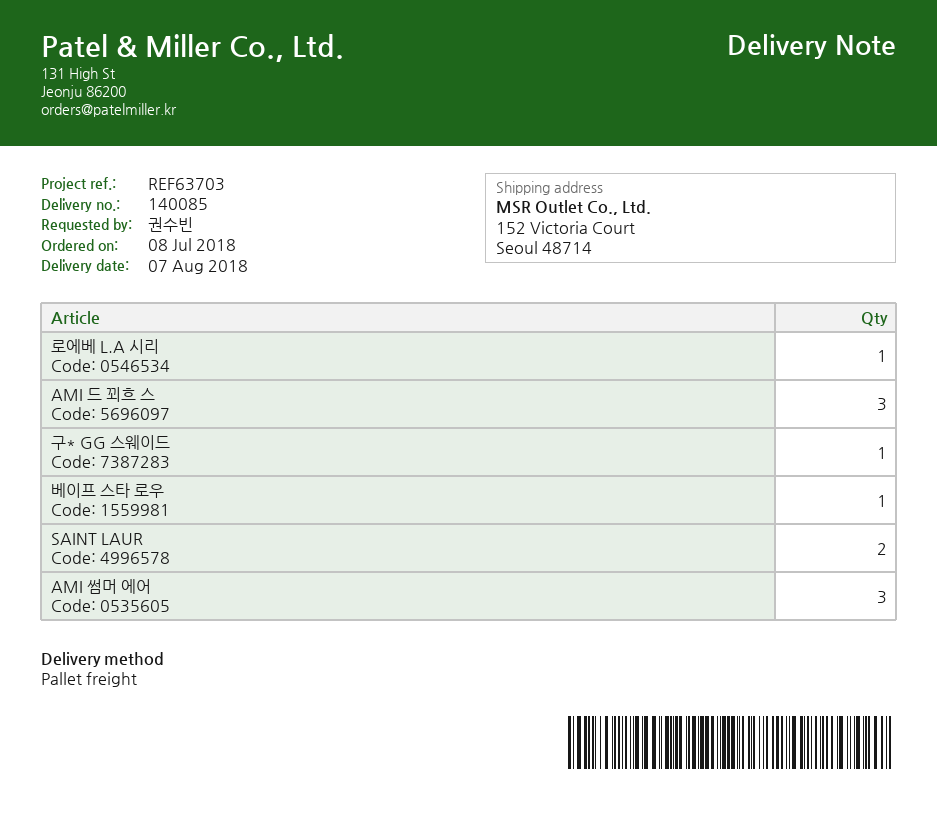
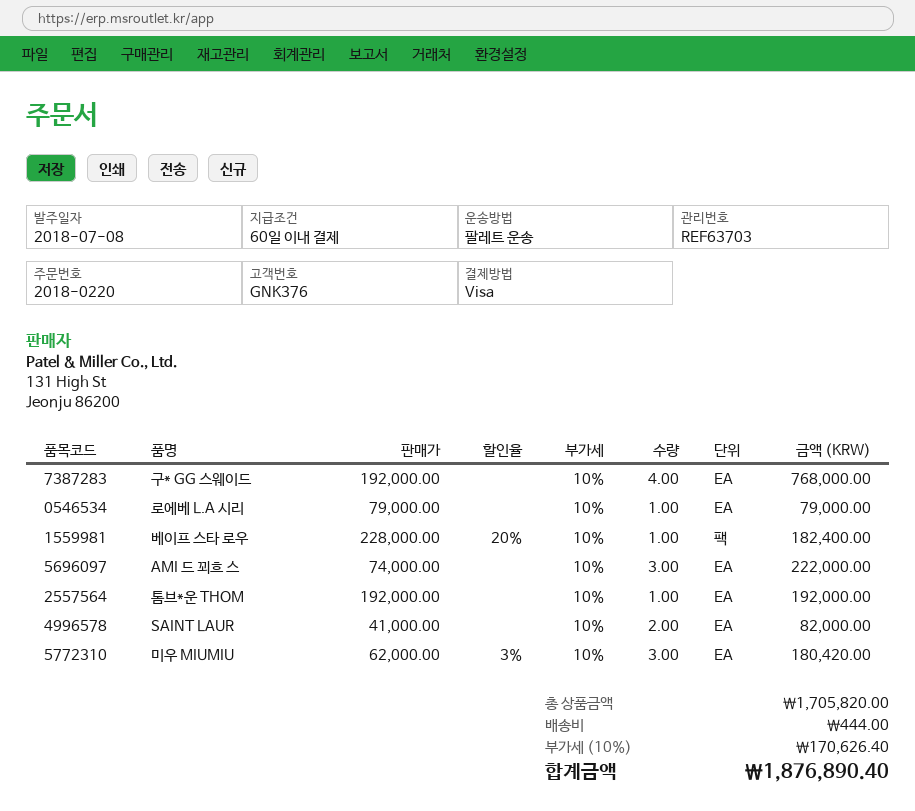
구* GG 스웨이드: 1 -> 4
AMI 썸머 에어: 3 -> none
톰브*운 THOM: none -> 1
미우 MIUMIU: none -> 3

